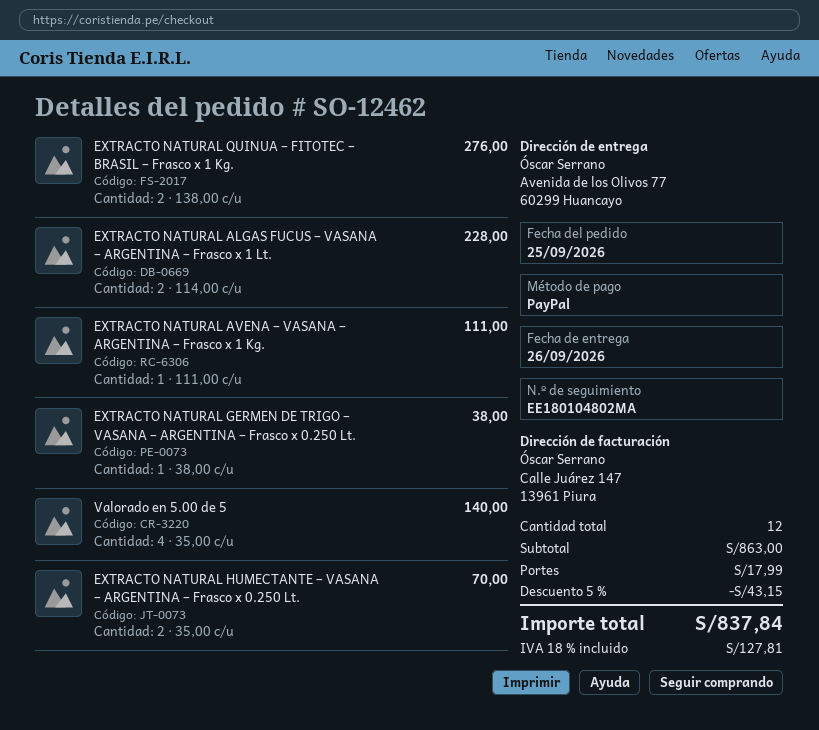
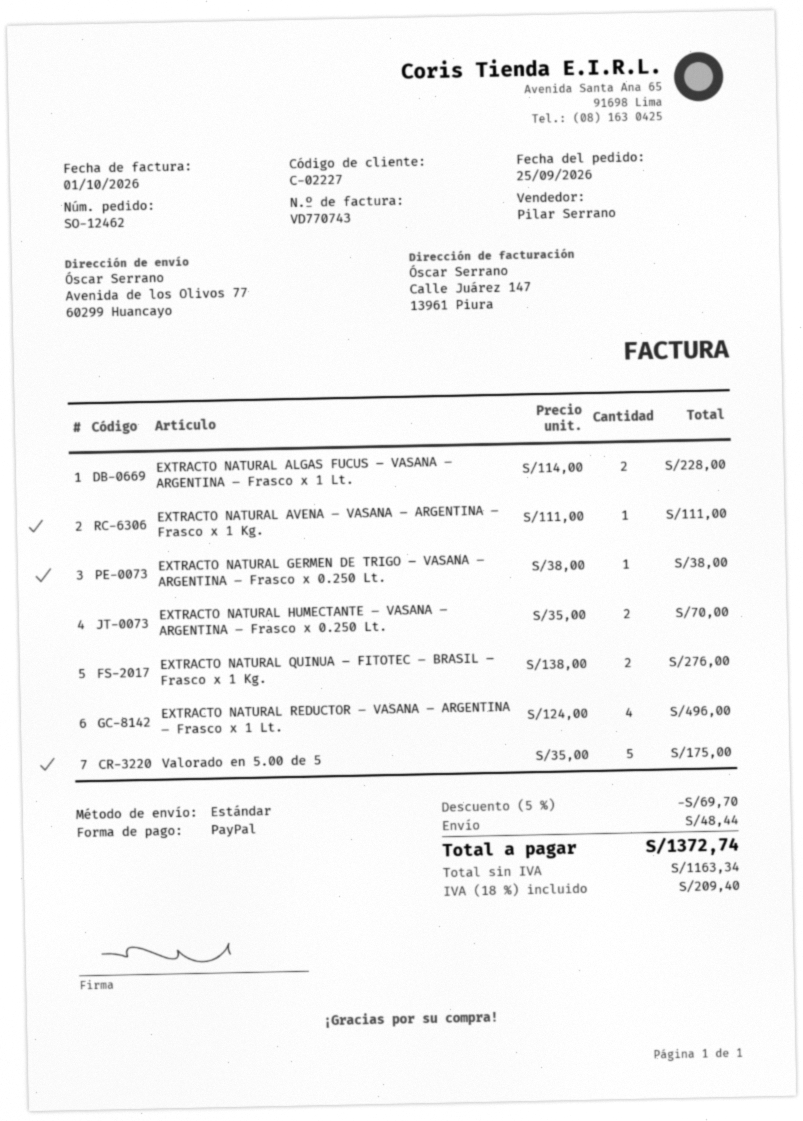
Valorado en 5.00 de 5: 4 x 35.00 = 140.00 -> 5 x 35.00 = 175.00
EXTRACTO NATURAL REDUCTOR – VASANA – ARGENTINA – Frasco x 1 Lt.: none -> 4 x 124.00 = 496.00
discount: 5% = 43.15 -> 5% = 69.70
shipping: 17.99 -> 48.44
tax: 18% = 127.81 -> 18% = 209.40
total: 837.84 -> 1372.74

